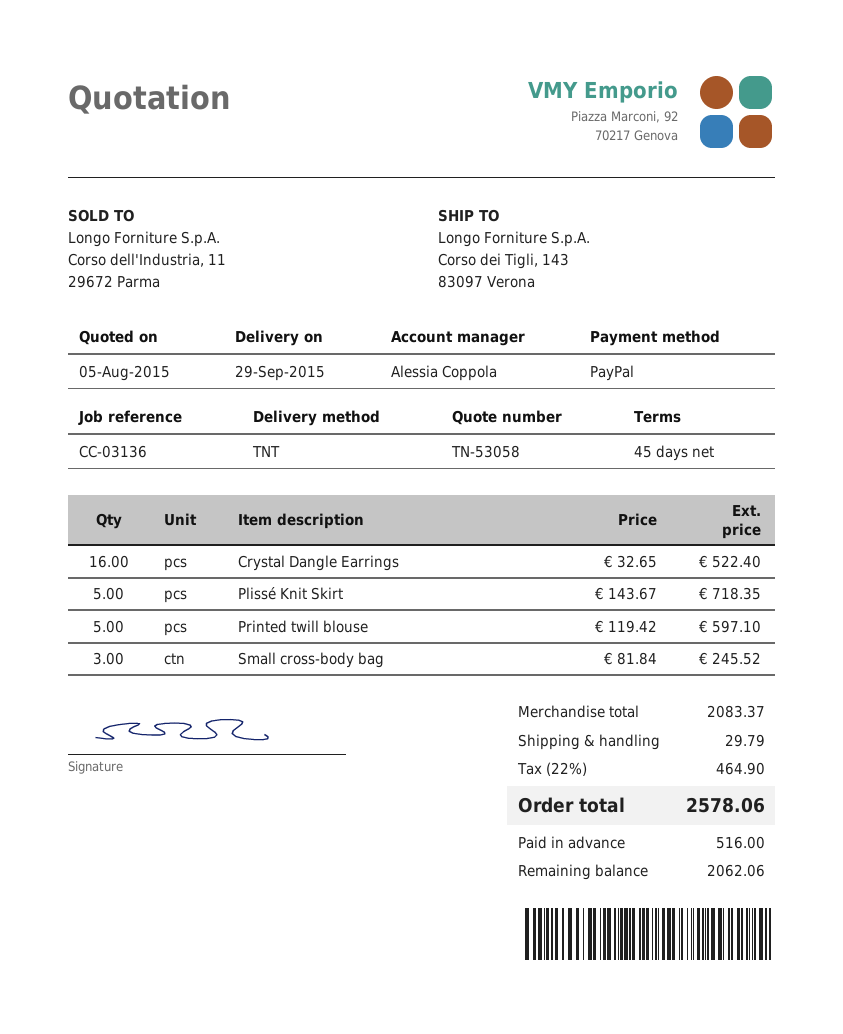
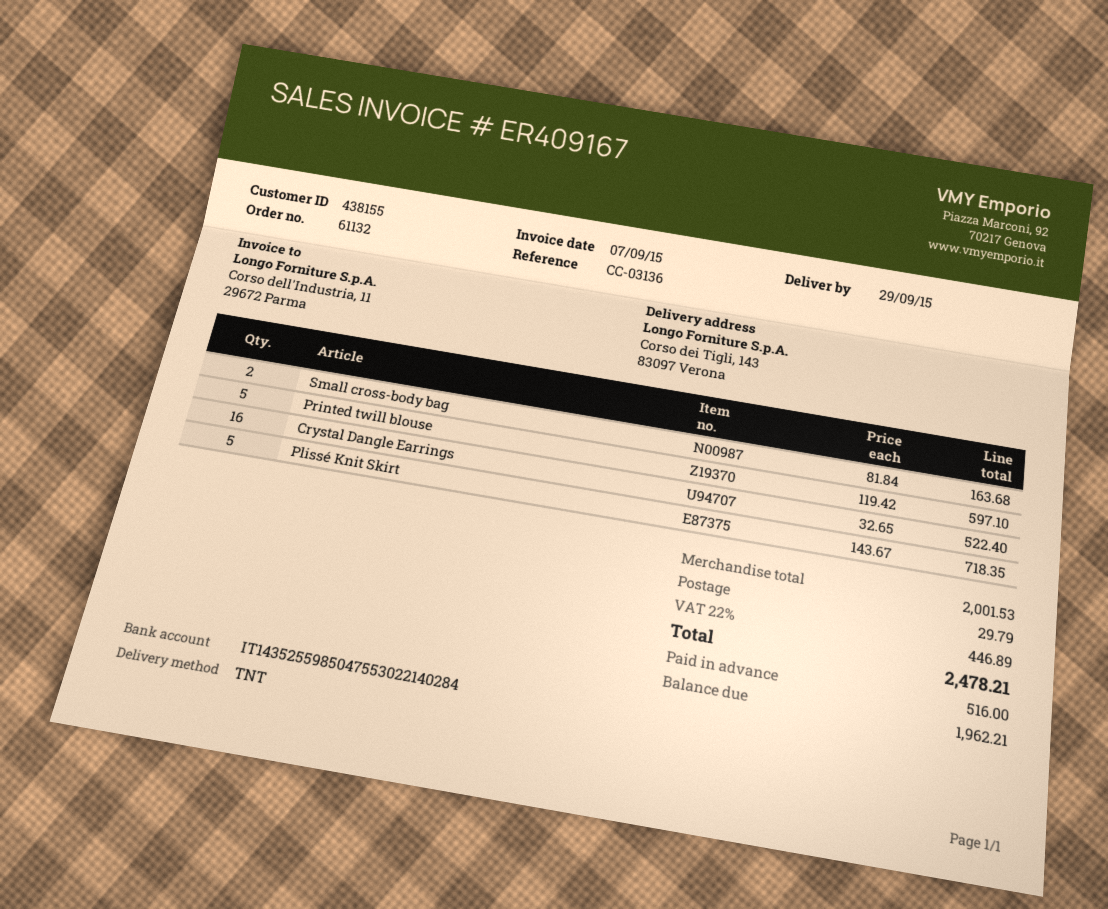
Small cross-body bag: 3 x 81.84 = 245.52 -> 2 x 81.84 = 163.68
subtotal: 2083.37 -> 2001.53
tax: 22% = 464.90 -> 22% = 446.89
total: 2578.06 -> 2478.21
balance: 2062.06 -> 1962.21

